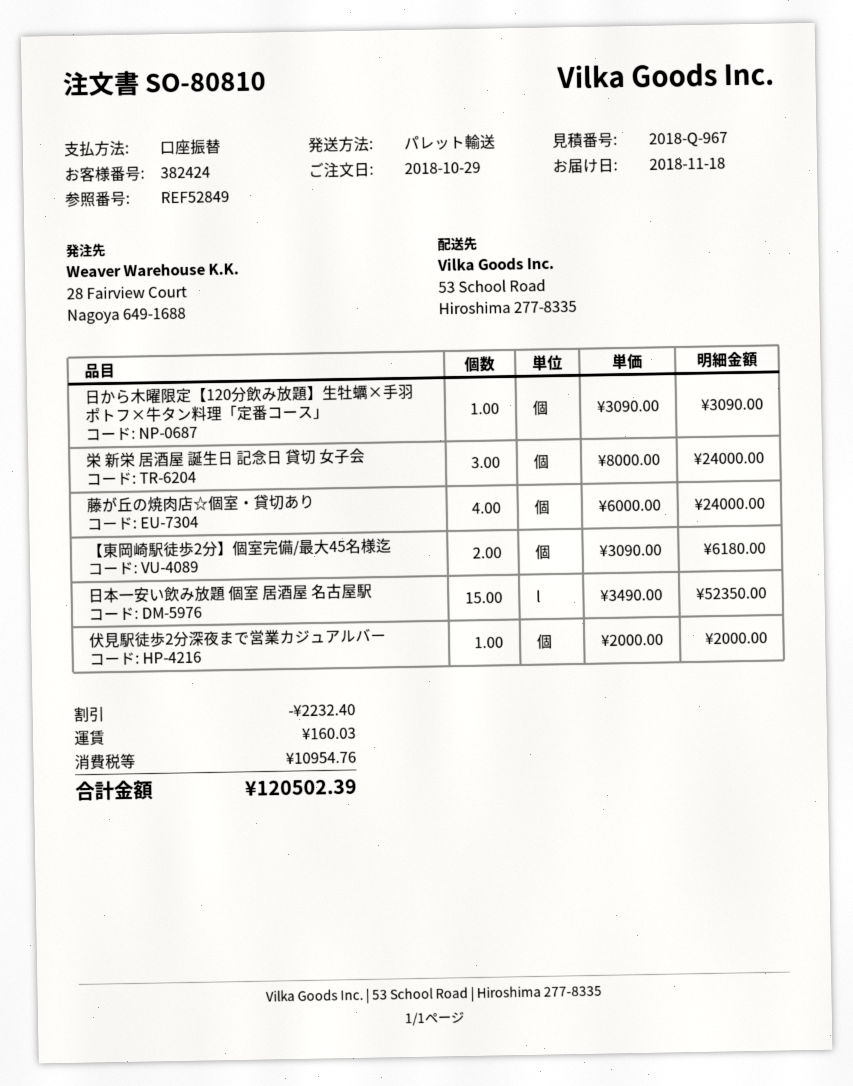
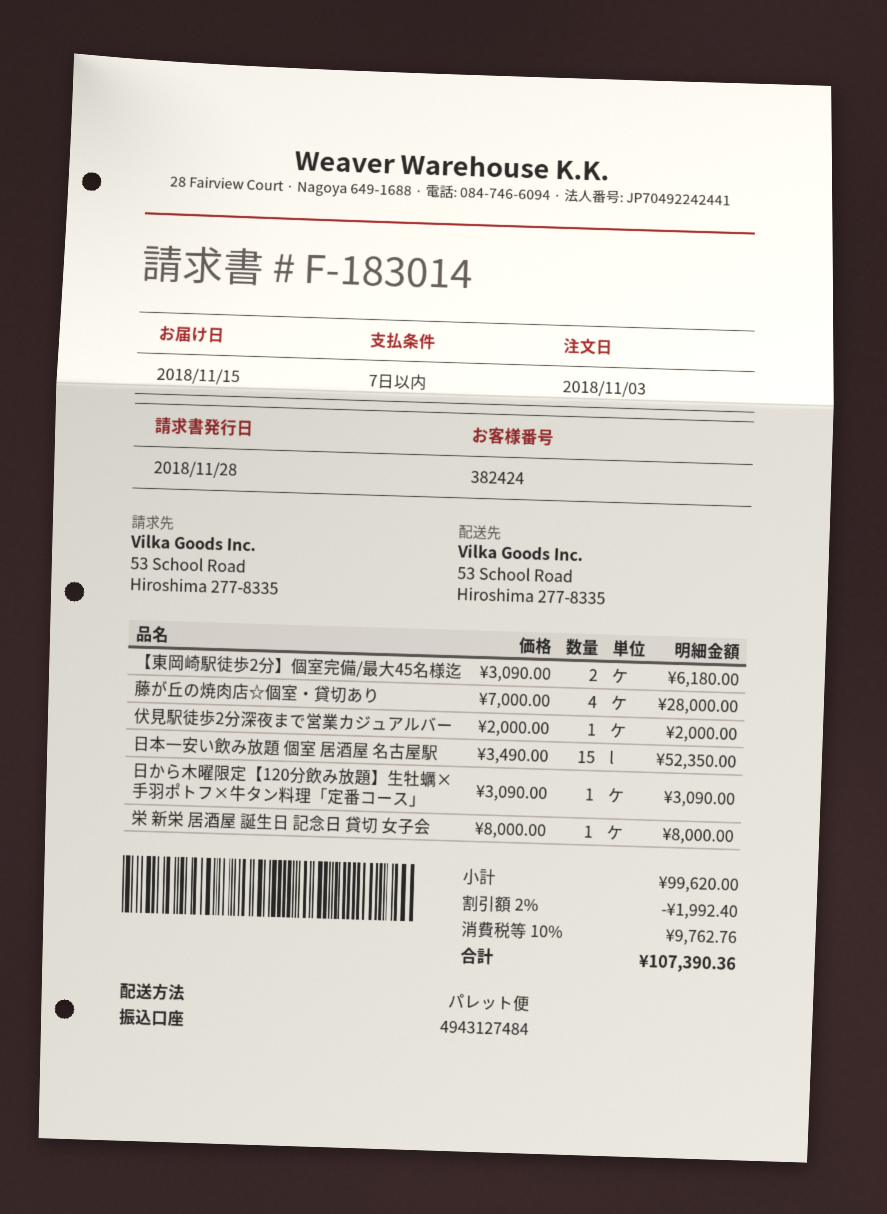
order date: 2018-10-29 -> 2018-11-03
delivery date: 2018-11-18 -> 2018-11-15
栄 新栄 居酒屋 誕生日 記念日 貸切 女子会: 3 x 8000.00 = 24000.00 -> 1 x 8000.00 = 8000.00
藤が丘の焼肉店☆個室・貸切あり: 4 x 6000.00 = 24000.00 -> 4 x 7000.00 = 28000.00
discount: 2232.40 -> 1992.40
shipping: 160.03 -> none
tax: 10954.76 -> 9762.76
total: 120502.39 -> 107390.36

